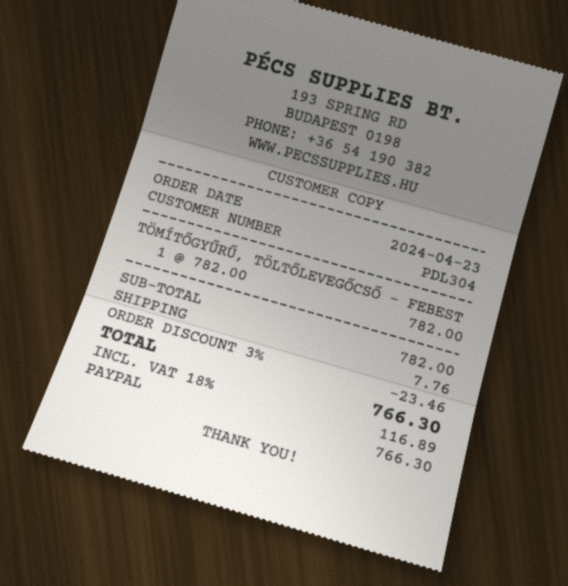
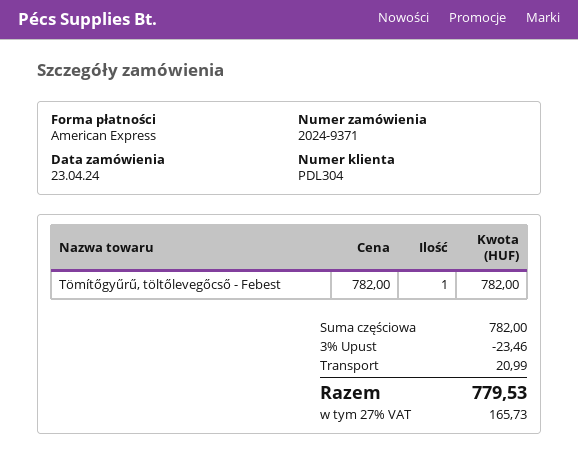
payment method: PayPal -> American Express
shipping: 7.76 -> 20.99
tax: 18% = 116.89 -> 27% = 165.73
total: 766.30 -> 779.53

